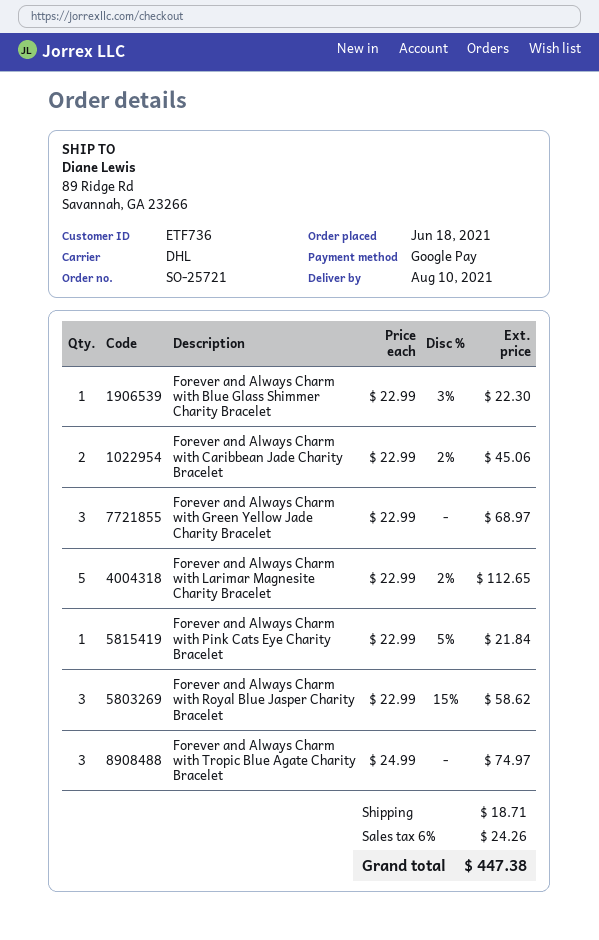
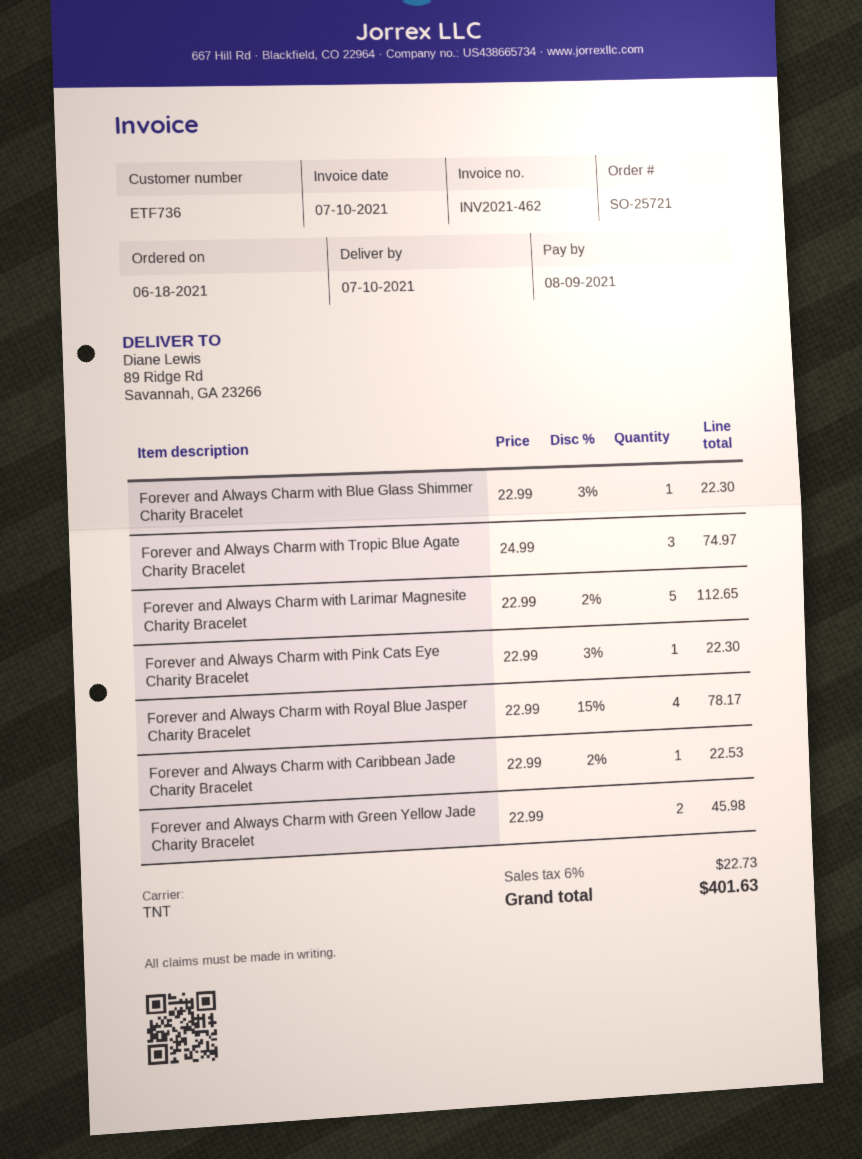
delivery date: 2021-08-10 -> 2021-07-10
shipping method: DHL -> TNT
Forever and Always Charm with Caribbean Jade Charity Bracelet: 2 x 22.99 - 2% = 45.06 -> 1 x 22.99 - 2% = 22.53
Forever and Always Charm with Green Yellow Jade Charity Bracelet: 3 x 22.99 = 68.97 -> 2 x 22.99 = 45.98
Forever and Always Charm with Pink Cats Eye Charity Bracelet: 1 x 22.99 - 5% = 21.84 -> 1 x 22.99 - 3% = 22.30
Forever and Always Charm with Royal Blue Jasper Charity Bracelet: 3 x 22.99 - 15% = 58.62 -> 4 x 22.99 - 15% = 78.17
shipping: 18.71 -> none
tax: 6% = 24.26 -> 6% = 22.73
total: 447.38 -> 401.63

